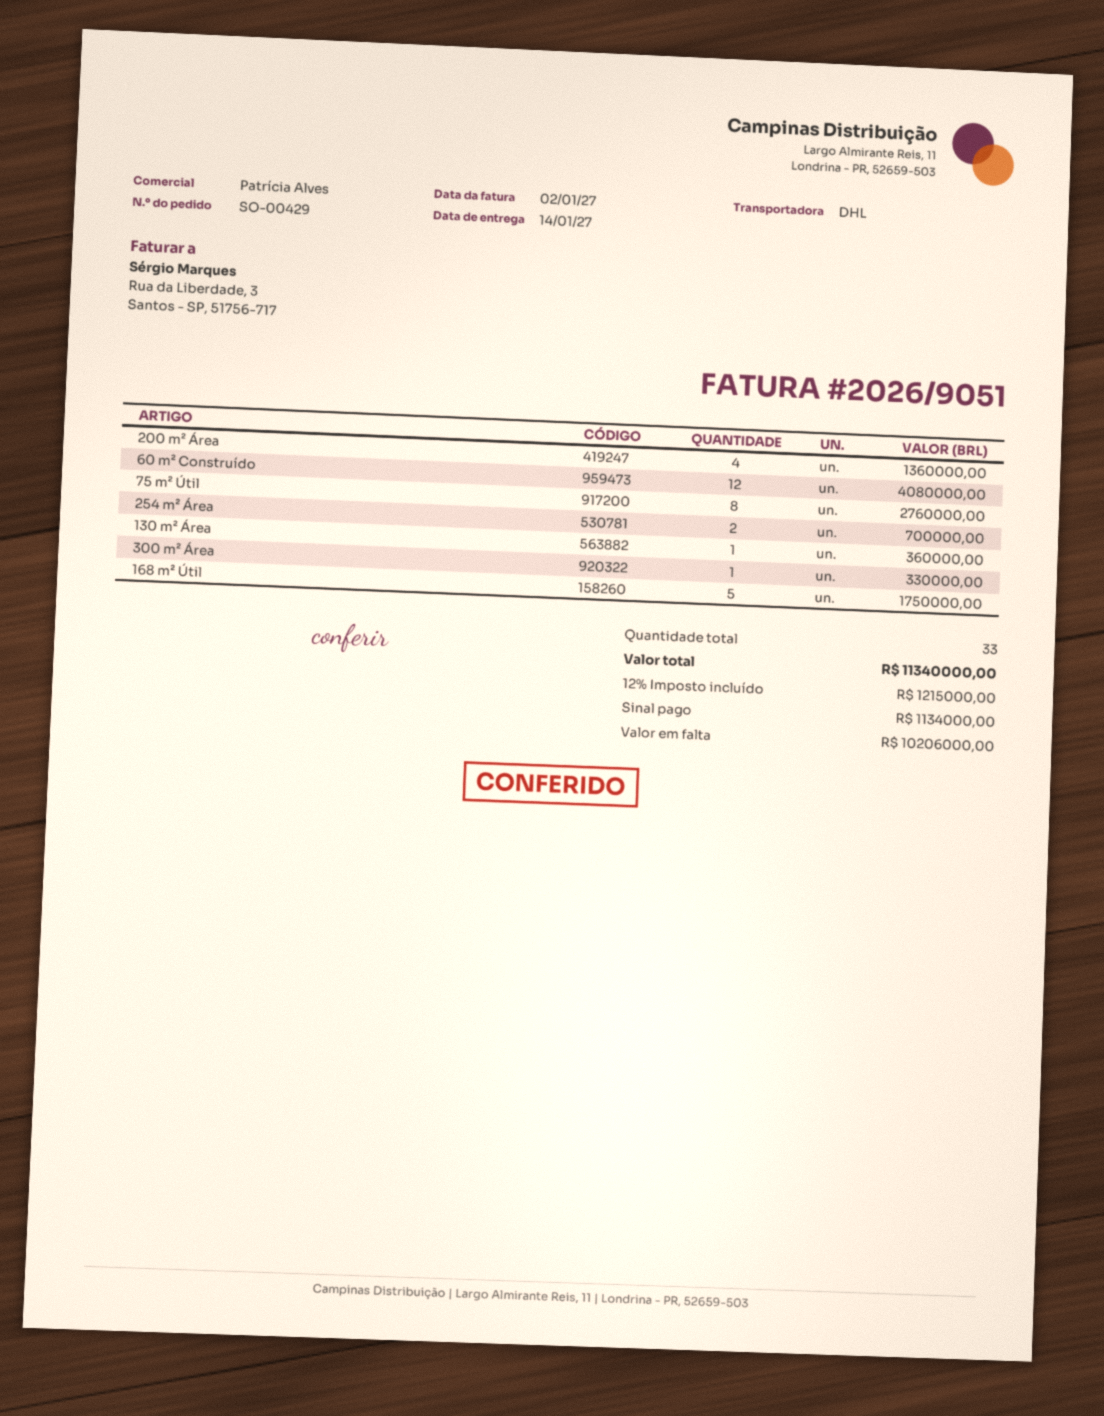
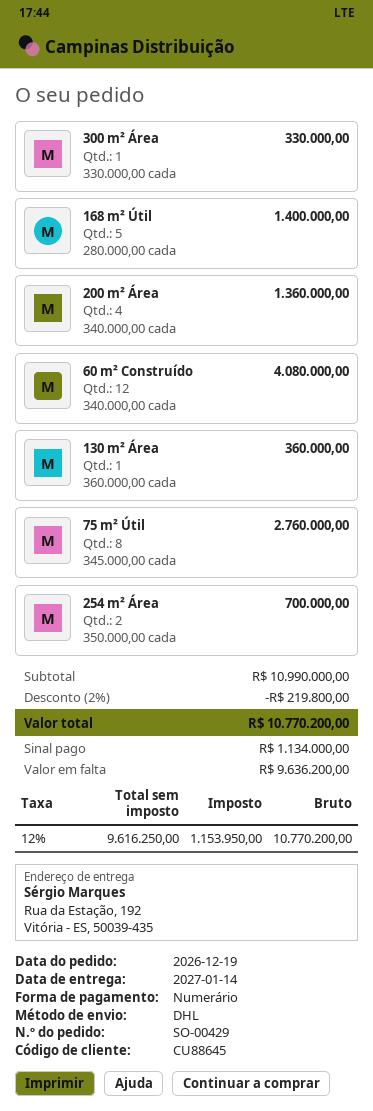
168 m² Útil: 5 for 1750000.00 -> 5 for 1400000.00
discount: none -> 2% = 219800.00
tax: 12% = 1215000.00 -> 12% = 1153950.00
total: 11340000.00 -> 10770200.00
balance: 10206000.00 -> 9636200.00

